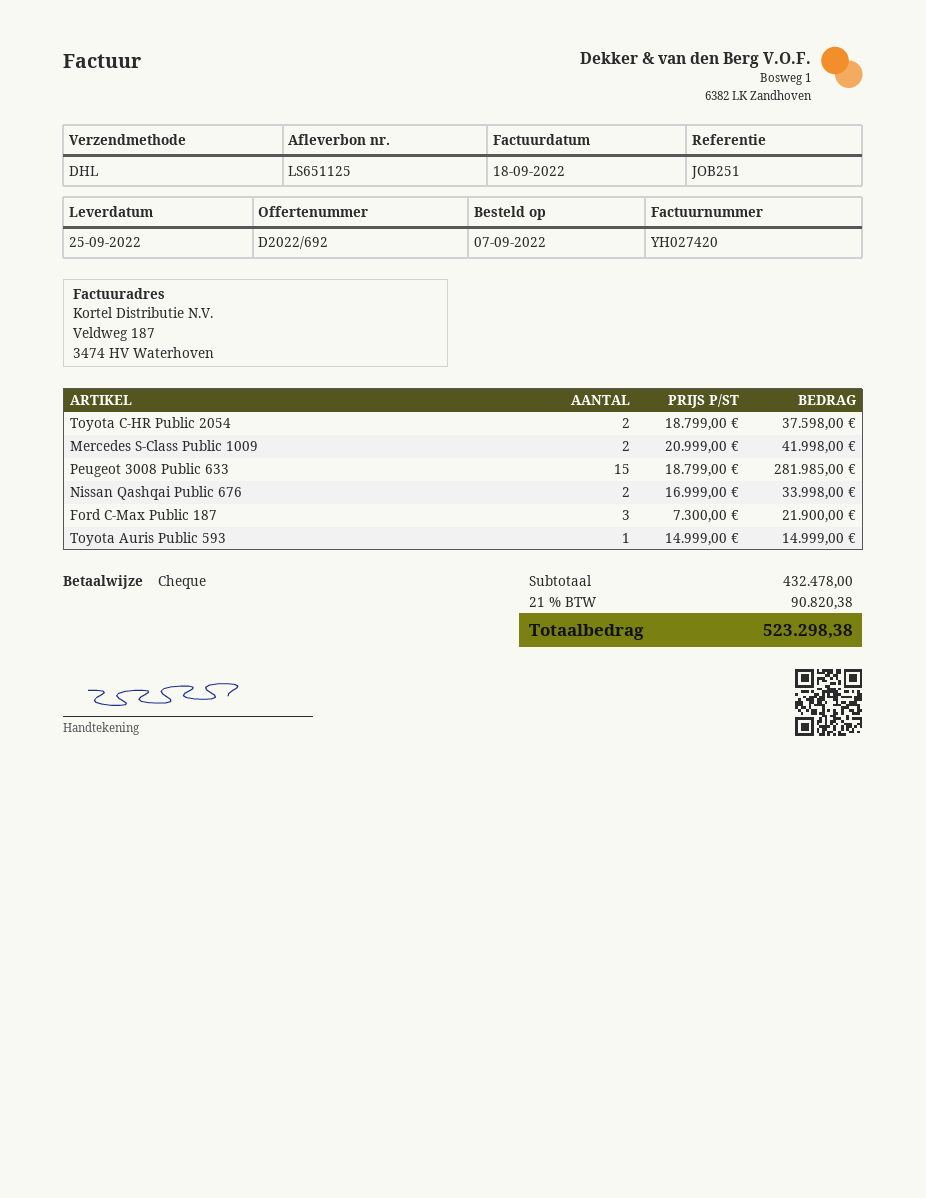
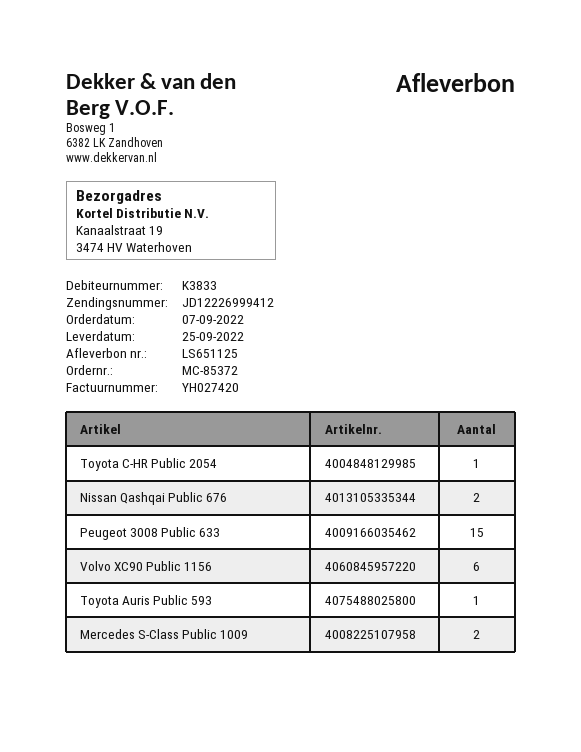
Toyota C-HR Public 2054: 2 -> 1
Ford C-Max Public 187: 3 -> none
Volvo XC90 Public 1156: none -> 6

